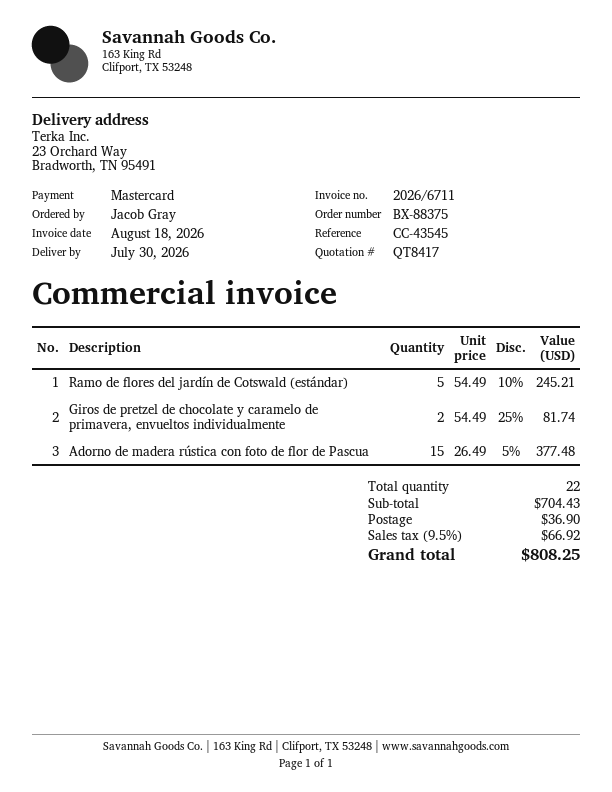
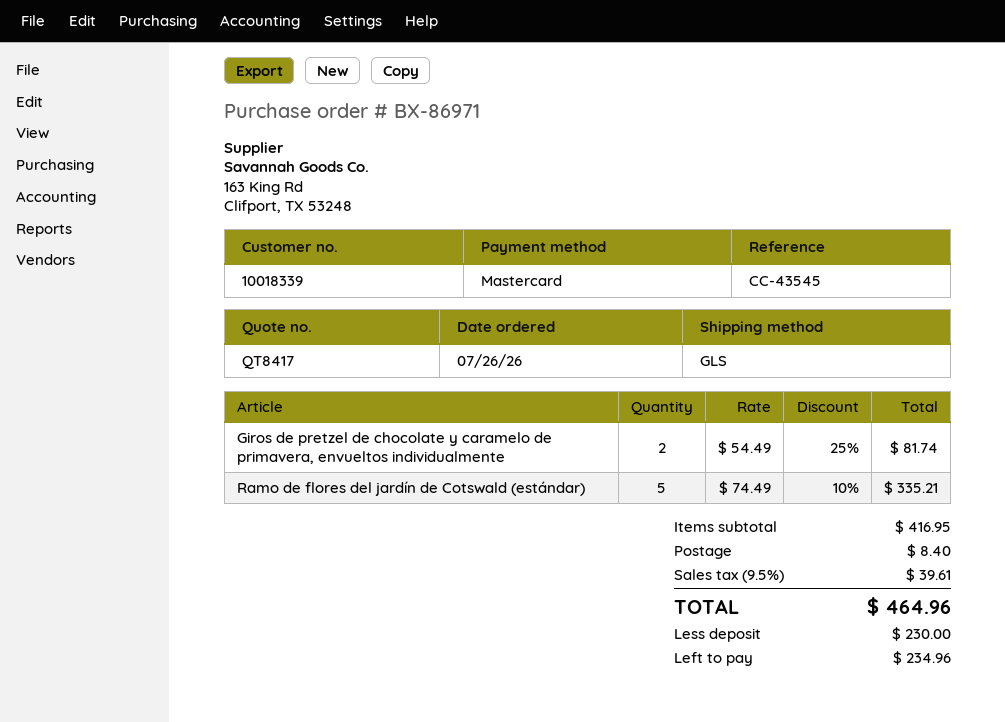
order number: BX-88375 -> BX-86971
Ramo de flores del jardín de Cotswald (estándar): 5 x 54.49 - 10% = 245.21 -> 5 x 74.49 - 10% = 335.21
Adorno de madera rústica con foto de flor de Pascua: 15 x 26.49 - 5% = 377.48 -> none
subtotal: 704.43 -> 416.95
shipping: 36.90 -> 8.40
tax: 9.5% = 66.92 -> 9.5% = 39.61
total: 808.25 -> 464.96

